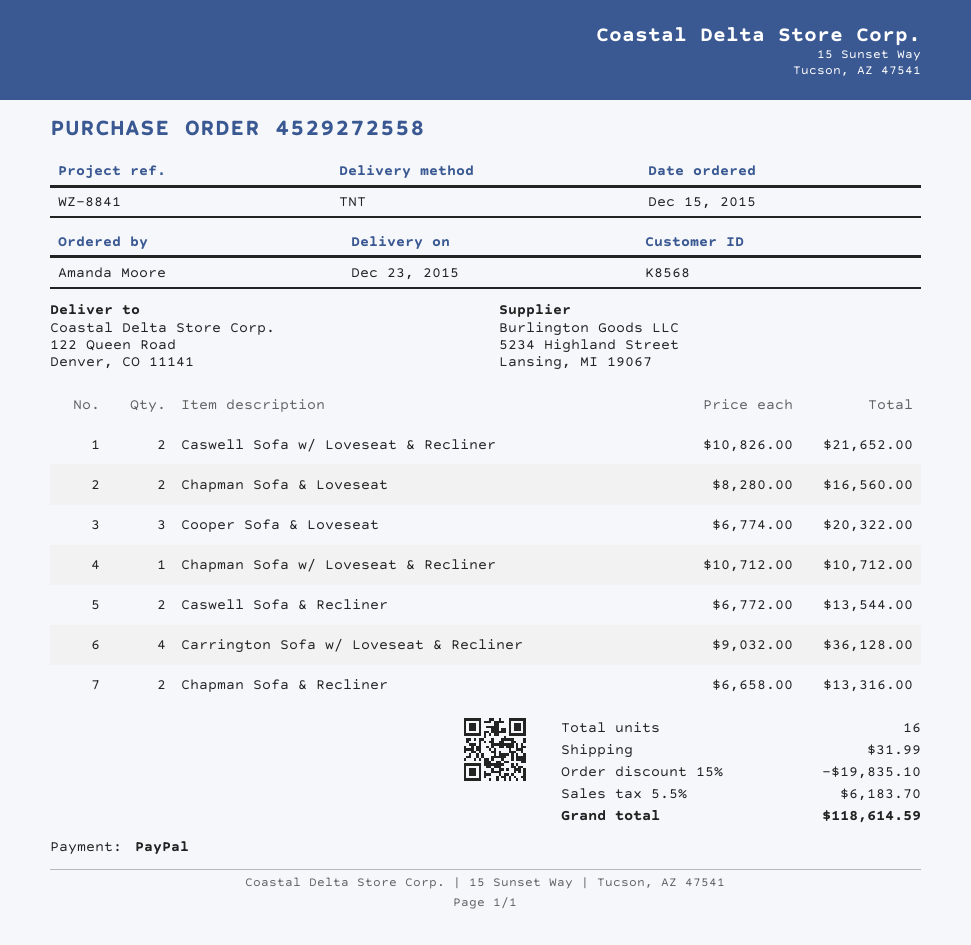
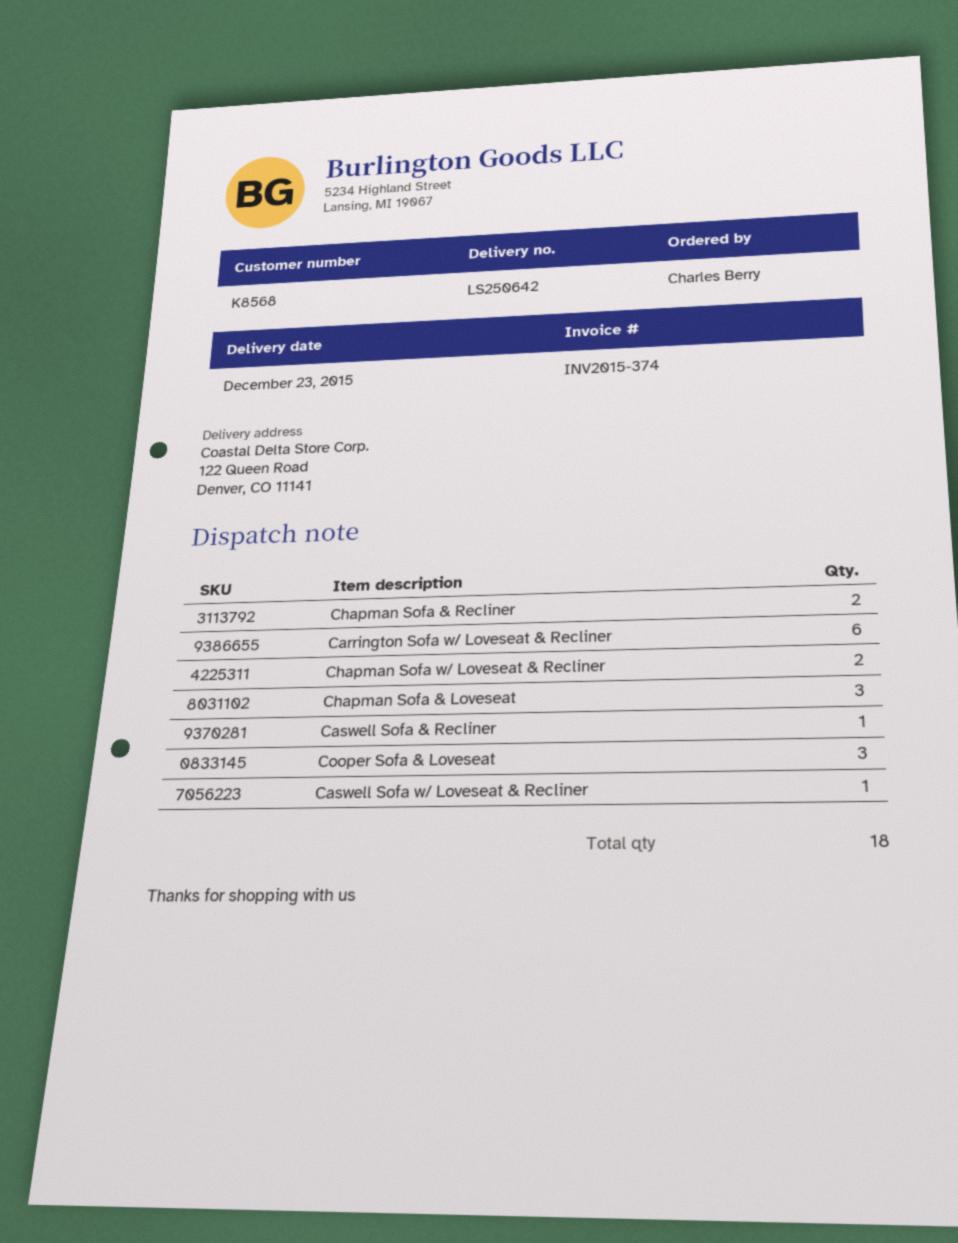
ordered by: Amanda Moore -> Charles Berry
Caswell Sofa w/ Loveseat & Recliner: 2 -> 1
Chapman Sofa & Loveseat: 2 -> 3
Chapman Sofa w/ Loveseat & Recliner: 1 -> 2
Caswell Sofa & Recliner: 2 -> 1
Carrington Sofa w/ Loveseat & Recliner: 4 -> 6
total quantity: 16 -> 18

